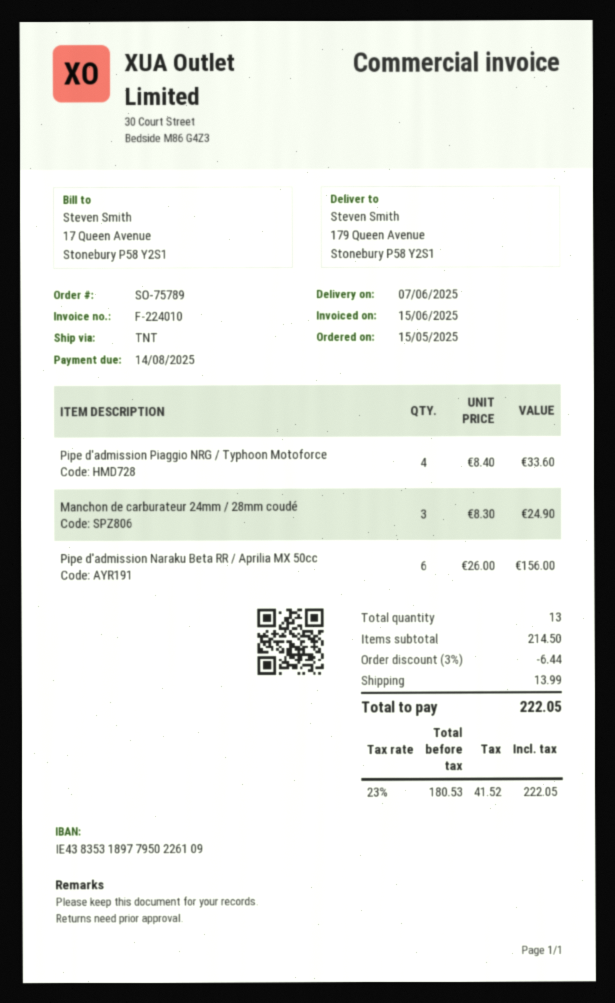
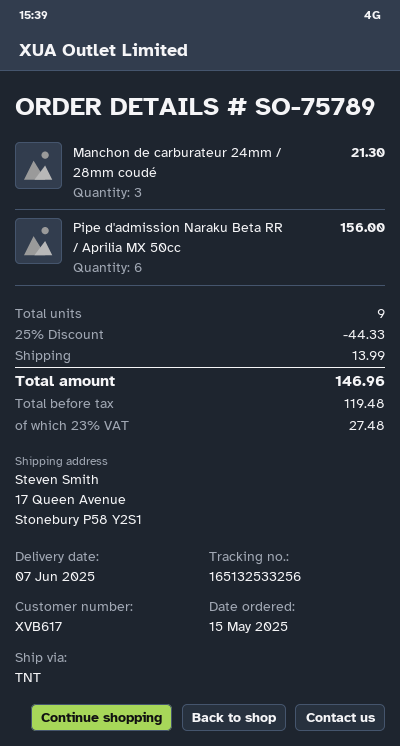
ship to: 179 Queen Avenue, Stonebury P58 Y2S1 -> 17 Queen Avenue, Stonebury P58 Y2S1
Pipe d'admission Piaggio NRG / Typhoon Motoforce: 4 for 33.60 -> none
Manchon de carburateur 24mm / 28mm coudé: 3 for 24.90 -> 3 for 21.30
total quantity: 13 -> 9
discount: 3% = 6.44 -> 25% = 44.33
net: 180.53 -> 119.48
tax: 23% = 41.52 -> 23% = 27.48
total: 222.05 -> 146.96

